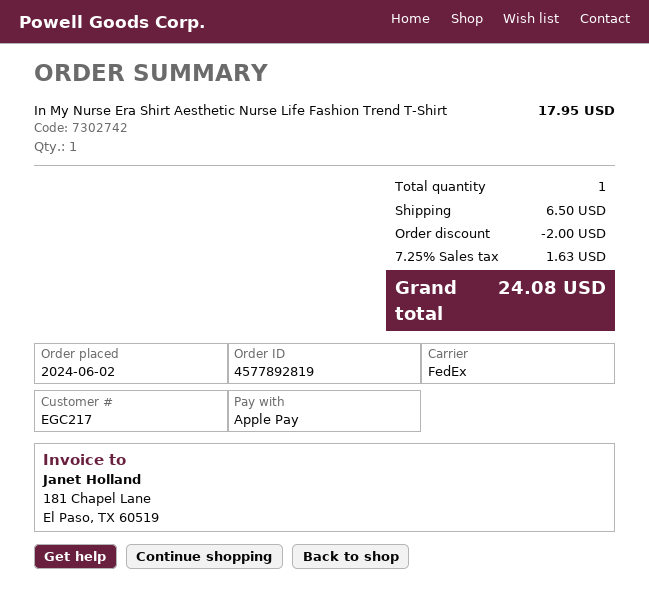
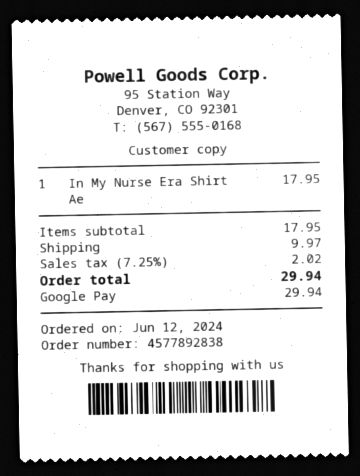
order number: 4577892819 -> 4577892838
order date: 2024-06-02 -> 2024-06-12
payment method: Apple Pay -> Google Pay
discount: 2.00 -> none
shipping: 6.50 -> 9.97
tax: 7.25% = 1.63 -> 7.25% = 2.02
total: 24.08 -> 29.94

